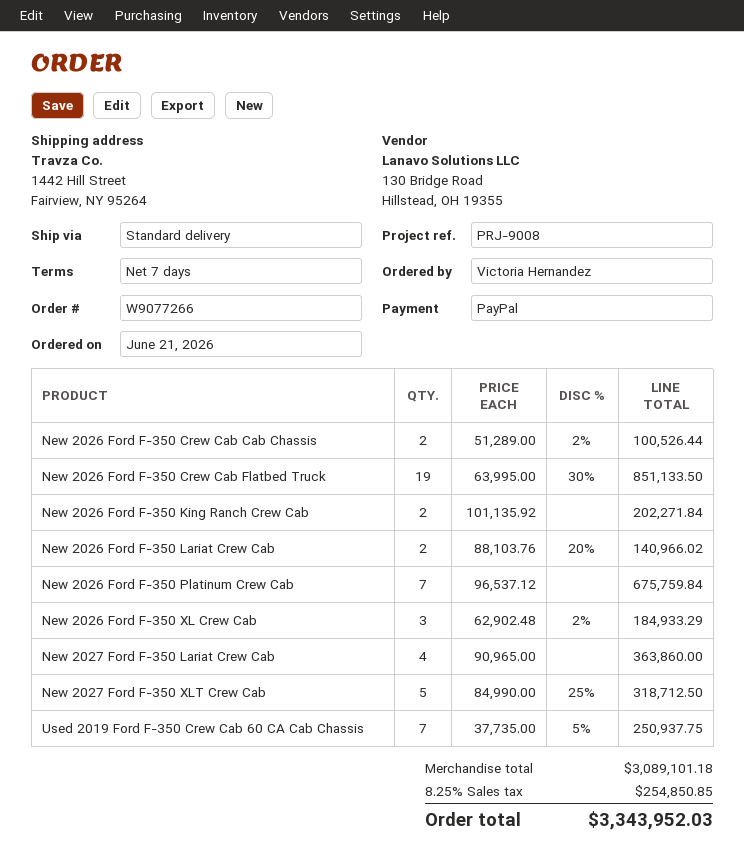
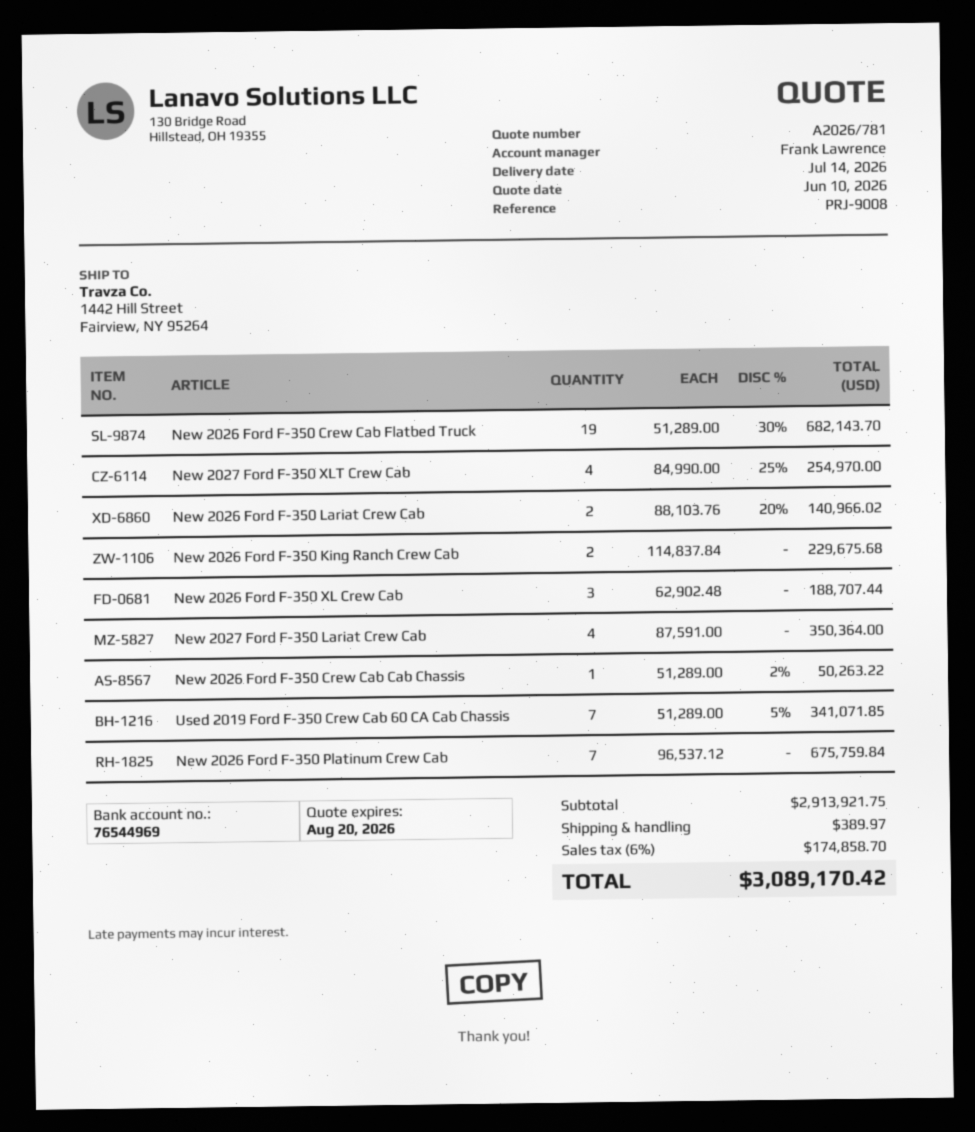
New 2026 Ford F-350 Crew Cab Cab Chassis: 2 x 51289.00 - 2% = 100526.44 -> 1 x 51289.00 - 2% = 50263.22
New 2026 Ford F-350 Crew Cab Flatbed Truck: 19 x 63995.00 - 30% = 851133.50 -> 19 x 51289.00 - 30% = 682143.70
New 2026 Ford F-350 King Ranch Crew Cab: 2 x 101135.92 = 202271.84 -> 2 x 114837.84 = 229675.68
New 2026 Ford F-350 XL Crew Cab: 3 x 62902.48 - 2% = 184933.29 -> 3 x 62902.48 = 188707.44
New 2027 Ford F-350 Lariat Crew Cab: 4 x 90965.00 = 363860.00 -> 4 x 87591.00 = 350364.00
New 2027 Ford F-350 XLT Crew Cab: 5 x 84990.00 - 25% = 318712.50 -> 4 x 84990.00 - 25% = 254970.00
Used 2019 Ford F-350 Crew Cab 60 CA Cab Chassis: 7 x 37735.00 - 5% = 250937.75 -> 7 x 51289.00 - 5% = 341071.85
subtotal: 3089101.18 -> 2913921.75
shipping: none -> 389.97
tax: 8.25% = 254850.85 -> 6% = 174858.70
total: 3343952.03 -> 3089170.42

